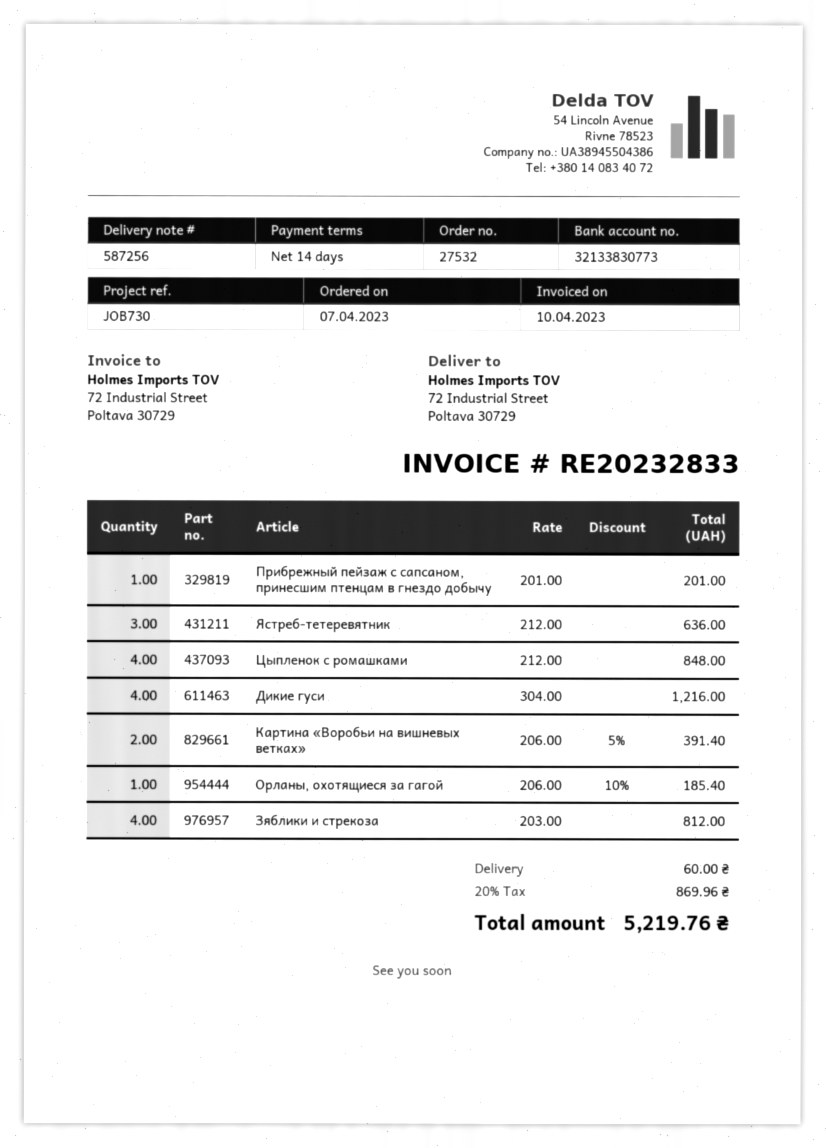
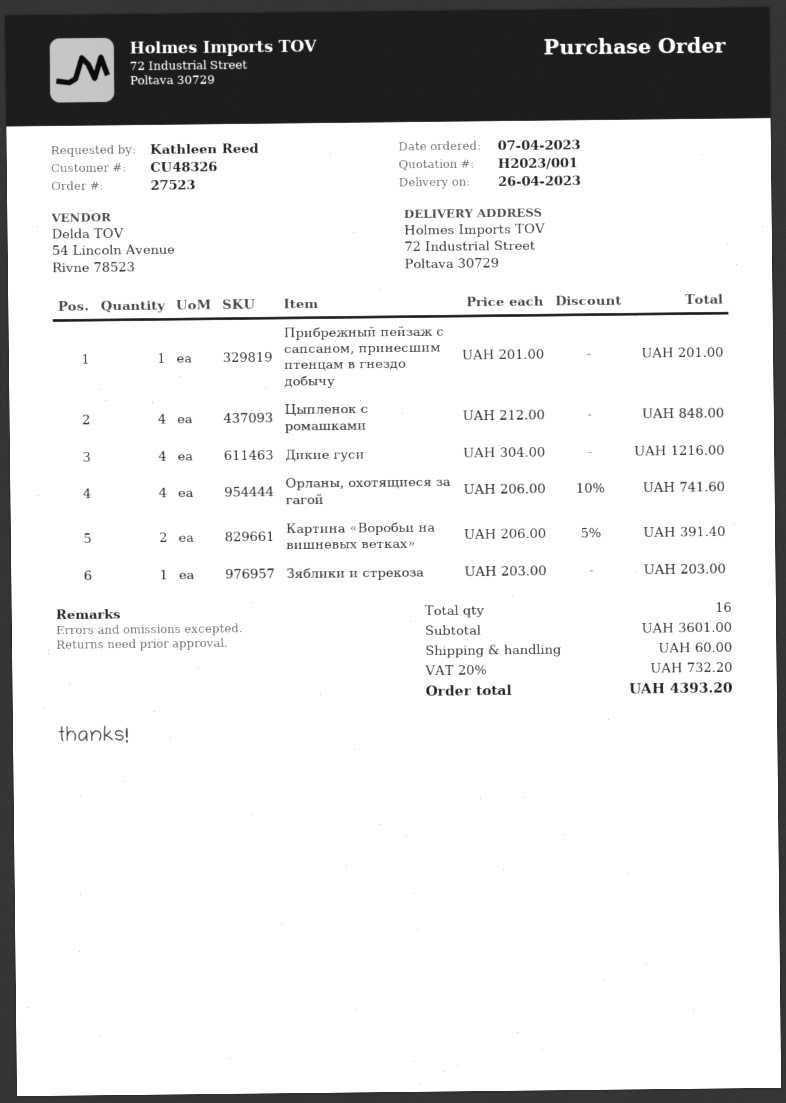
order number: 27532 -> 27523
Ястреб-тетеревятник: 3 x 212.00 = 636.00 -> none
Орланы, охотящиеся за гагой: 1 x 206.00 - 10% = 185.40 -> 4 x 206.00 - 10% = 741.60
Зяблики и стрекоза: 4 x 203.00 = 812.00 -> 1 x 203.00 = 203.00
tax: 20% = 869.96 -> 20% = 732.20
total: 5219.76 -> 4393.20

